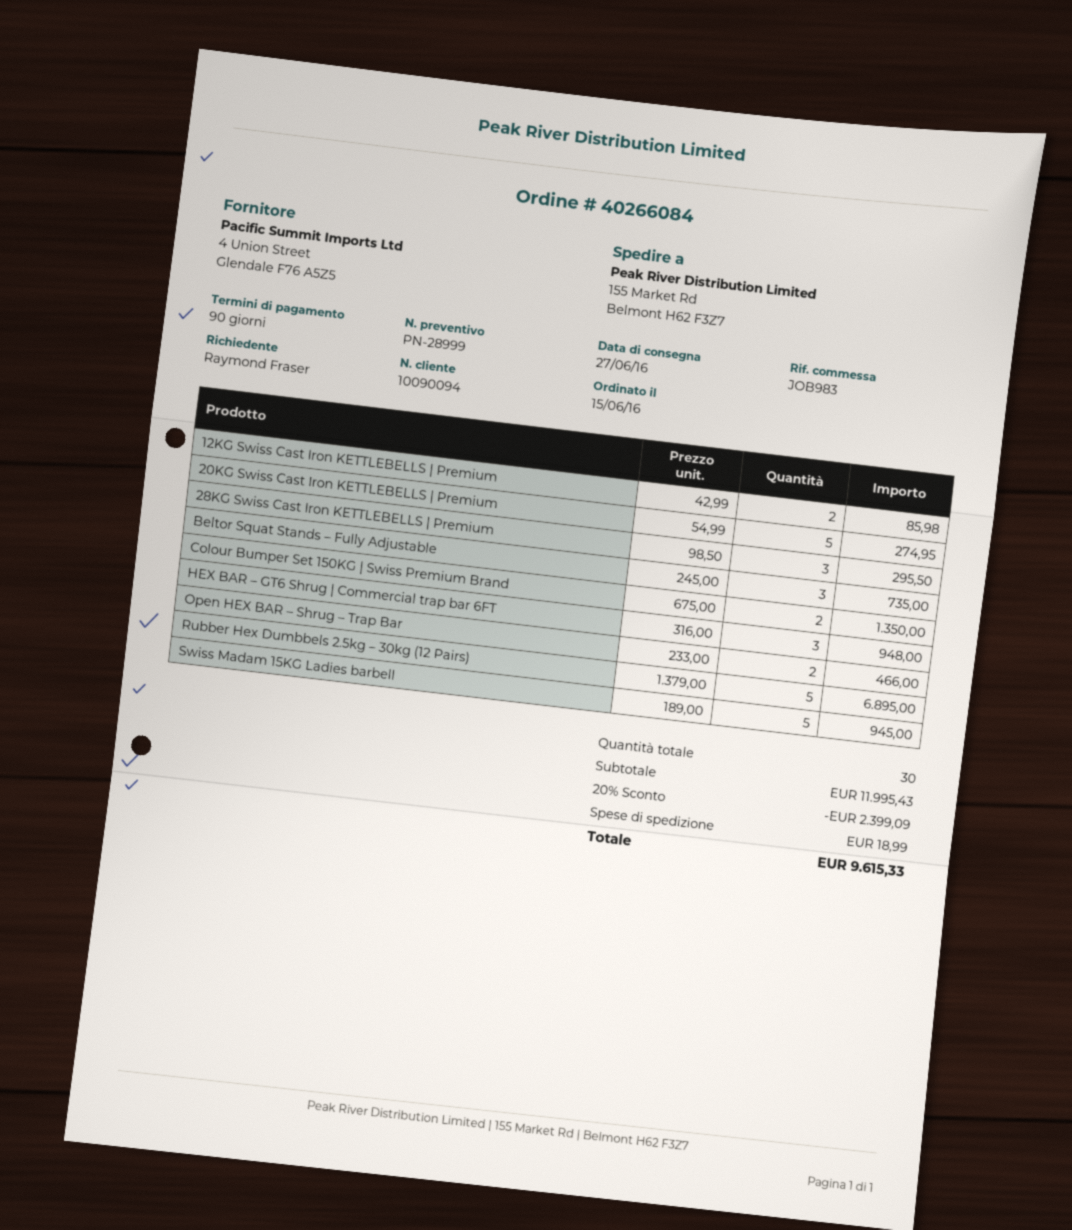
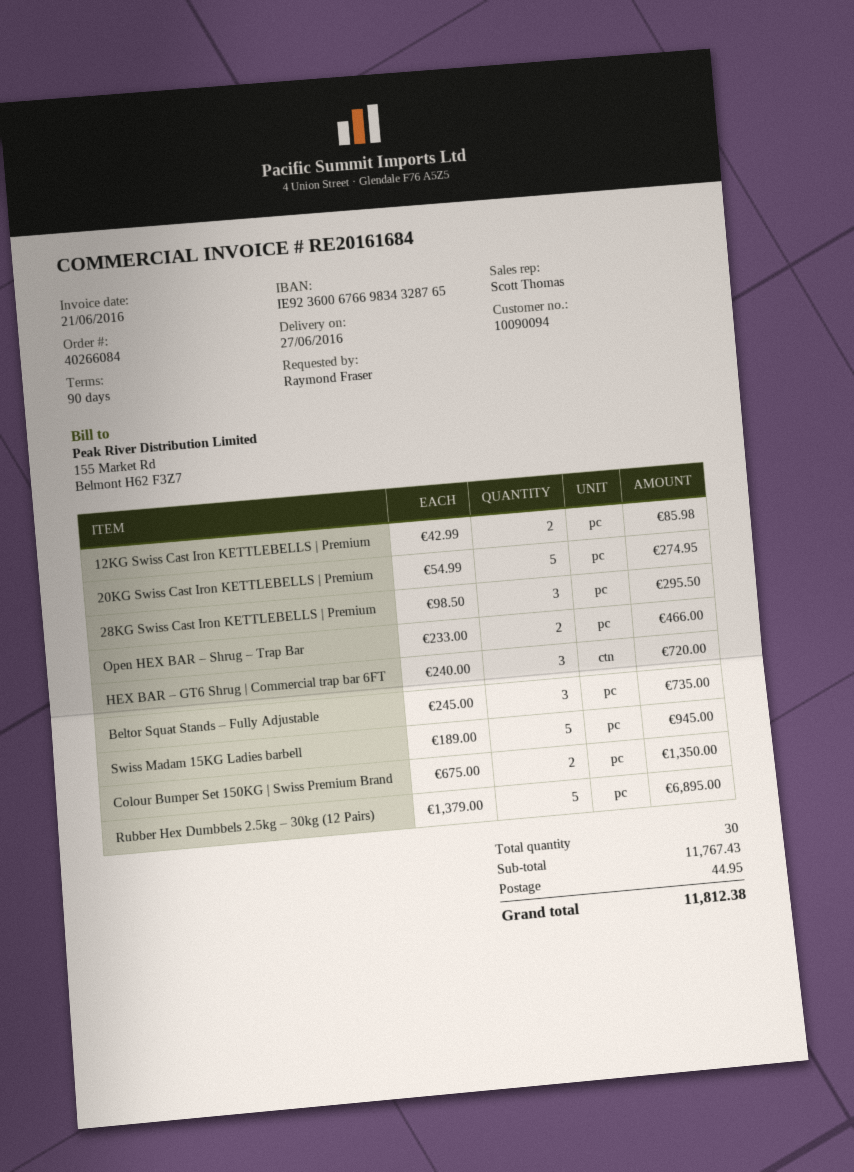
HEX BAR – GT6 Shrug | Commercial trap bar 6FT: 3 x 316.00 = 948.00 -> 3 x 240.00 = 720.00
subtotal: 11995.43 -> 11767.43
discount: 20% = 2399.09 -> none
shipping: 18.99 -> 44.95
total: 9615.33 -> 11812.38

